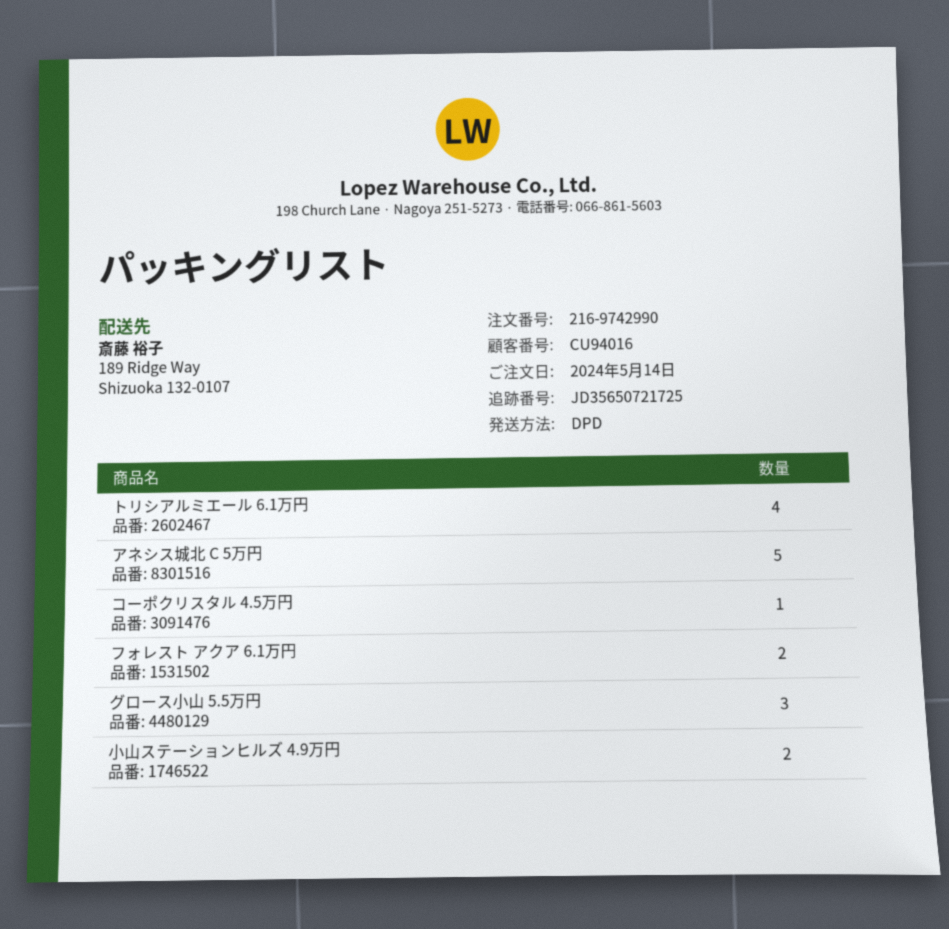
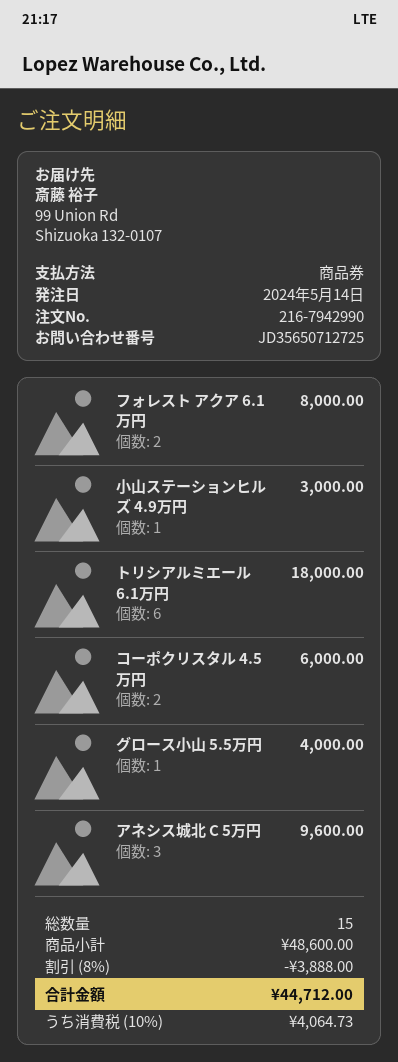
order number: 216-9742990 -> 216-7942990
tracking number: JD35650721725 -> JD35650712725
ship to: 189 Ridge Way, Shizuoka 132-0107 -> 99 Union Rd, Shizuoka 132-0107
トリシアルミエール 6.1万円: 4 -> 6
アネシス城北 C 5万円: 5 -> 3
コーポクリスタル 4.5万円: 1 -> 2
グロース小山 5.5万円: 3 -> 1
小山ステーションヒルズ 4.9万円: 2 -> 1

